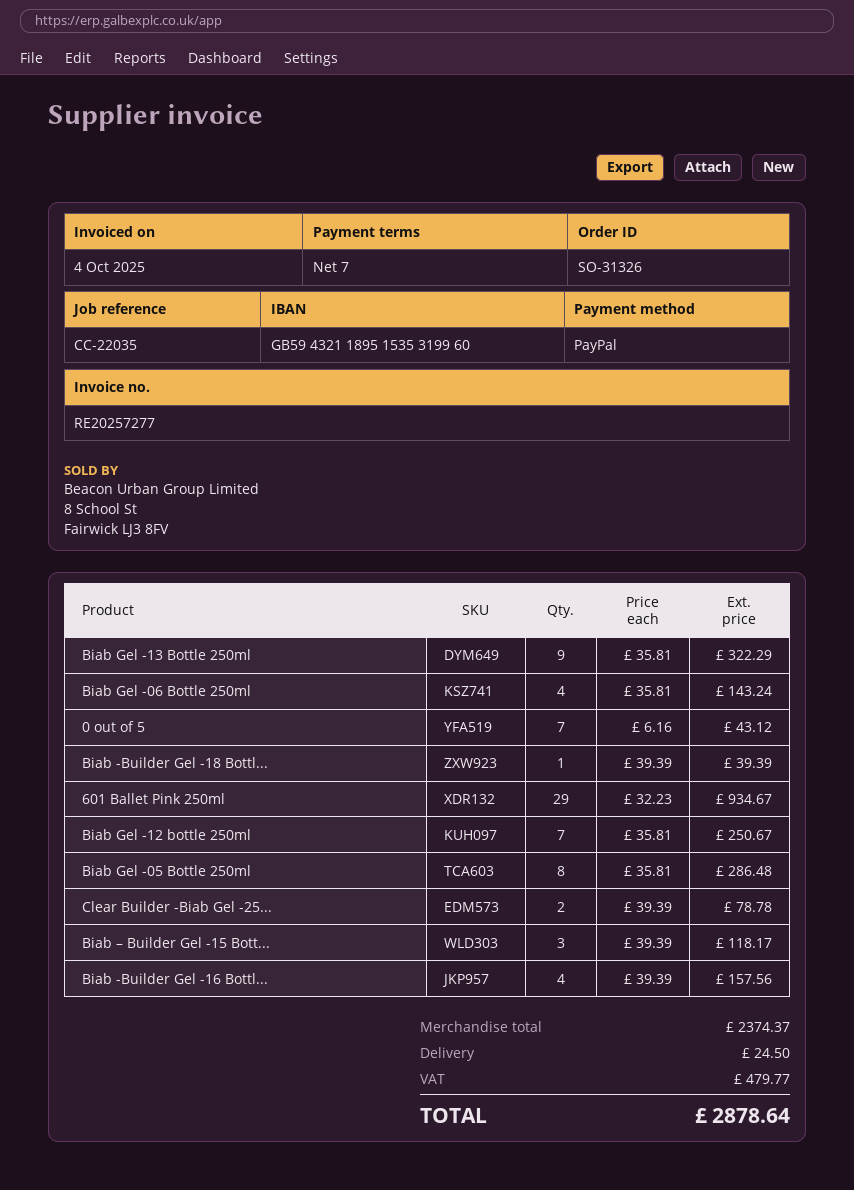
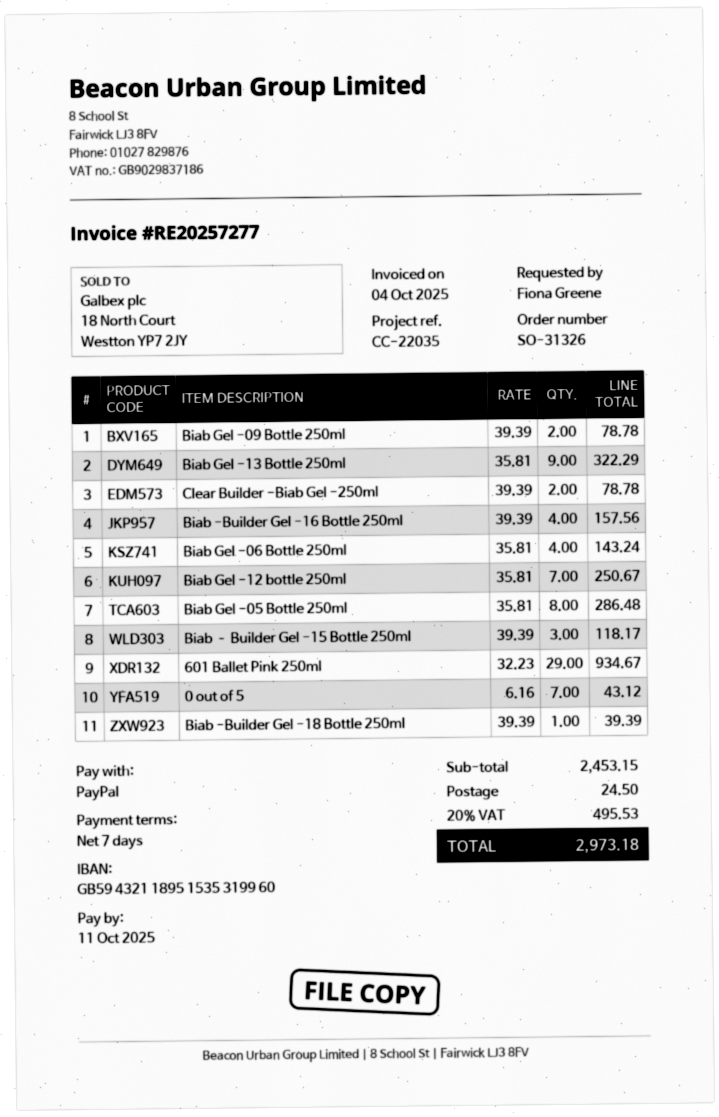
Biab Gel -09 Bottle 250ml: none -> 2 x 39.39 = 78.78
subtotal: 2374.37 -> 2453.15
tax: 479.77 -> 495.53
total: 2878.64 -> 2973.18

